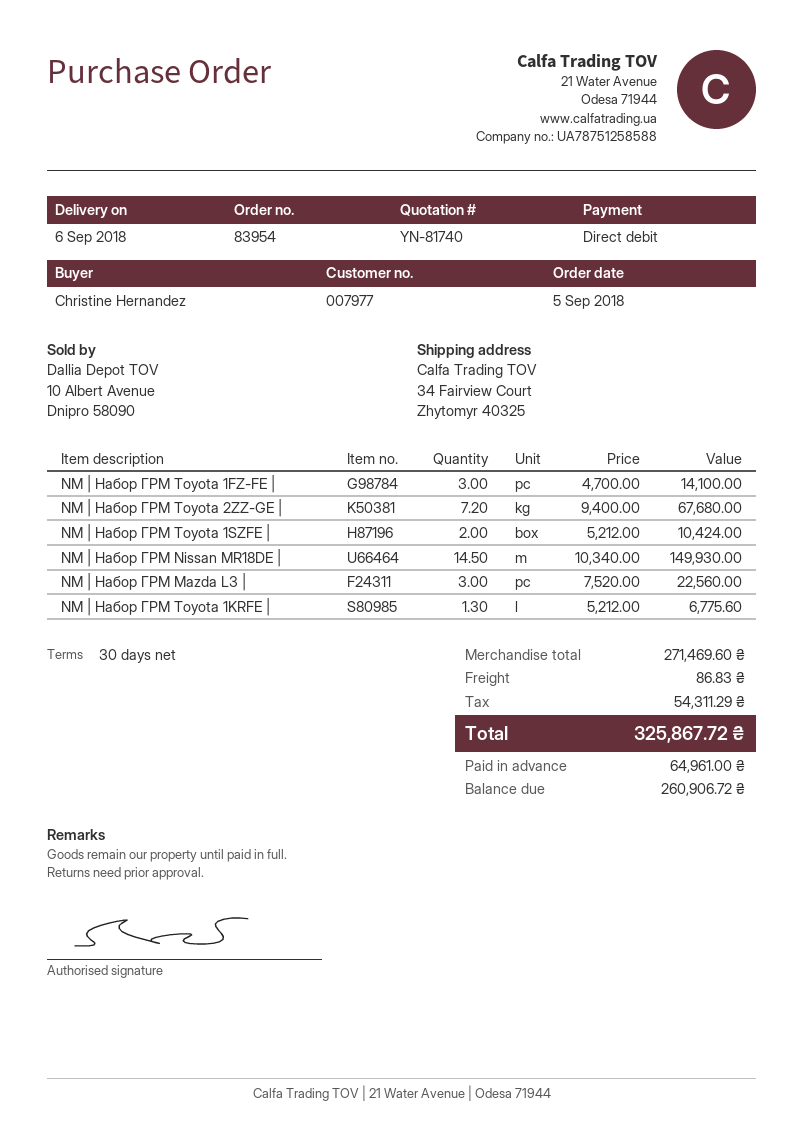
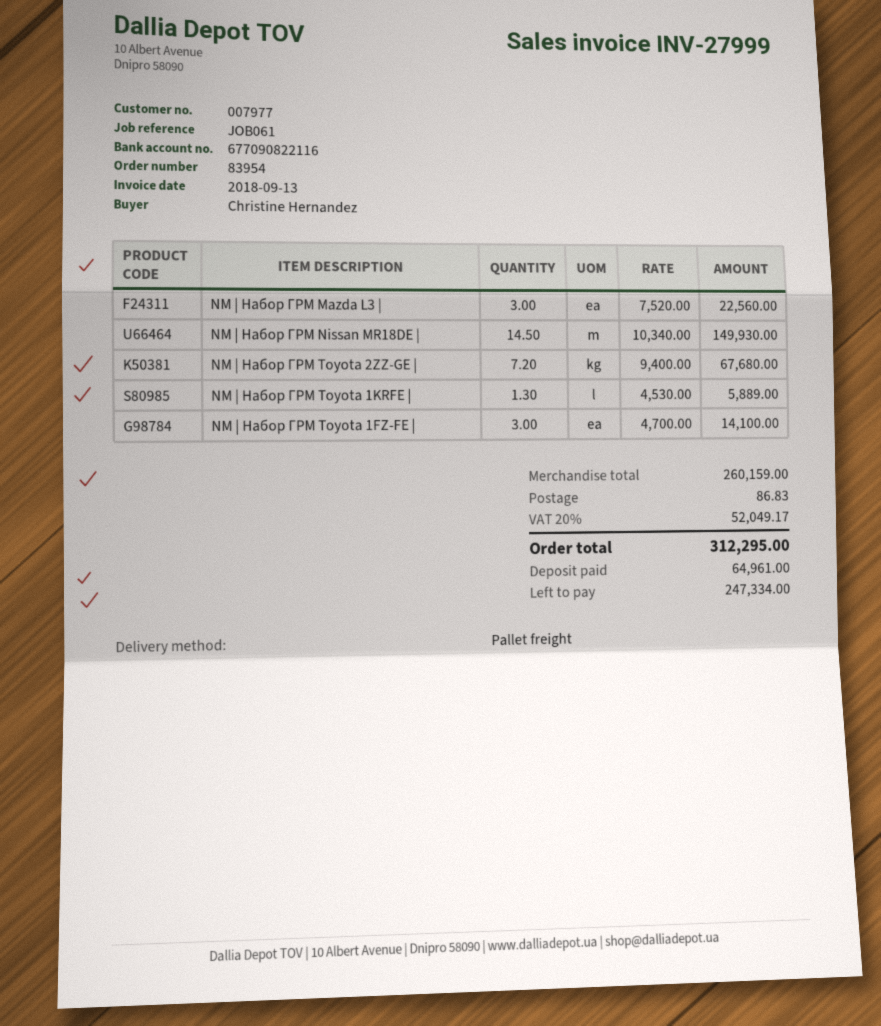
NM | Набор ГРМ Toyota 1SZFE |: 2 x 5212.00 = 10424.00 -> none
NM | Набор ГРМ Toyota 1KRFE |: 1.3 x 5212.00 = 6775.60 -> 1.3 x 4530.00 = 5889.00
subtotal: 271469.60 -> 260159.00
tax: 54311.29 -> 52049.17
total: 325867.72 -> 312295.00
balance: 260906.72 -> 247334.00

